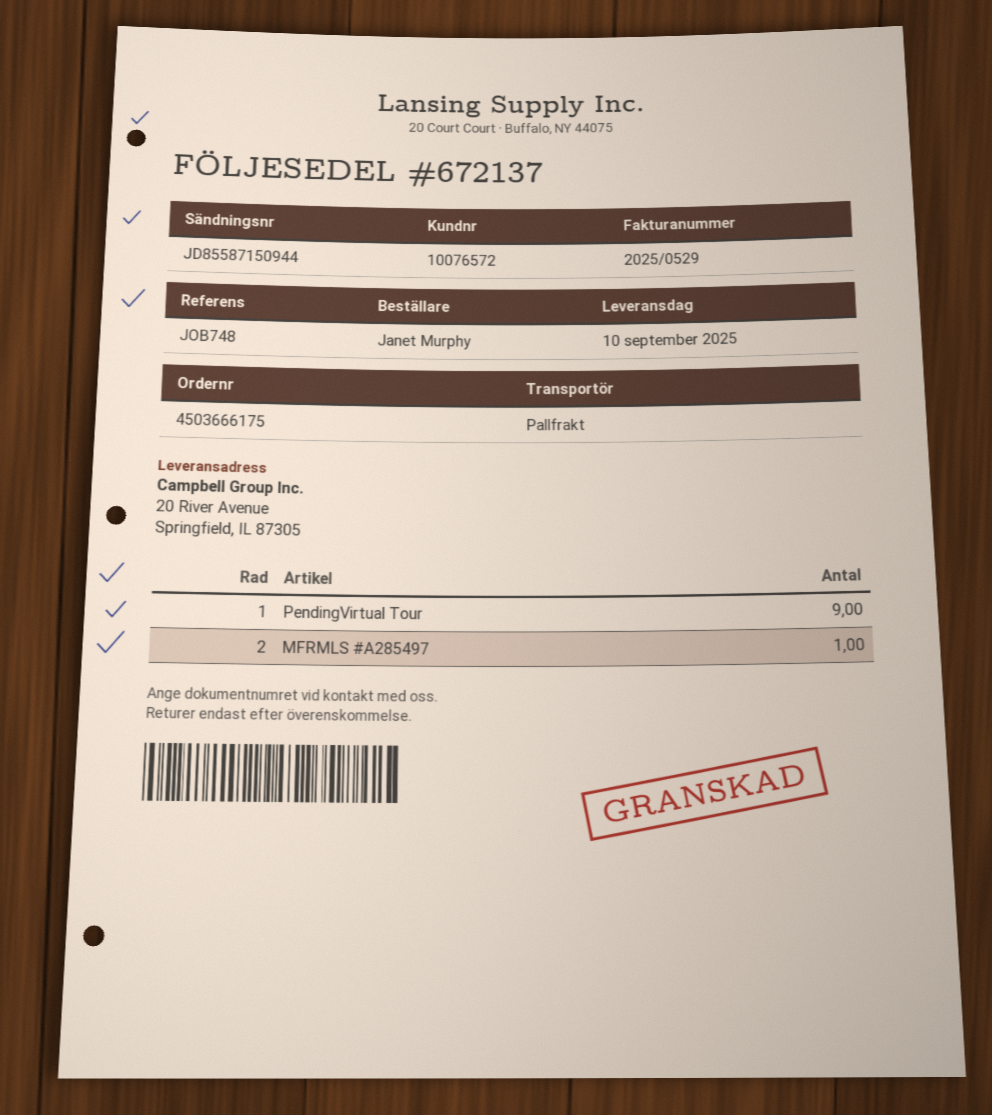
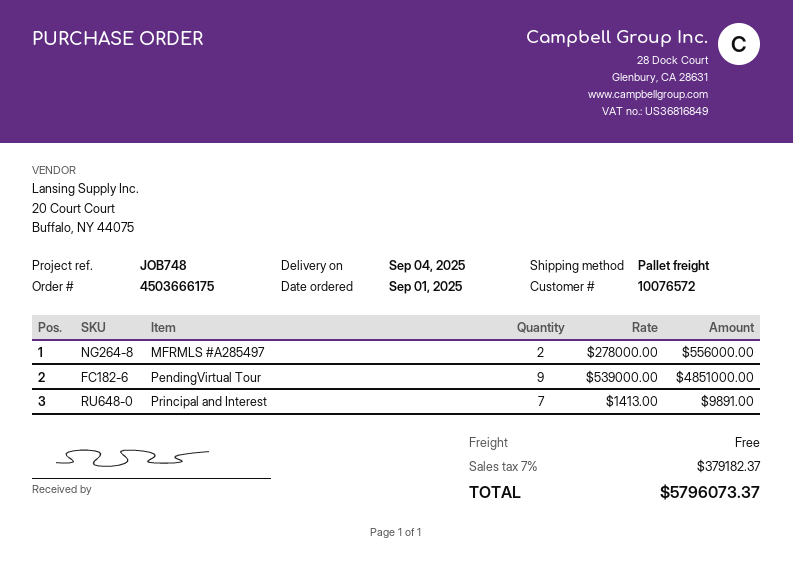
delivery date: 2025-09-10 -> 2025-09-04
MFRMLS #A285497: 1 -> 2
Principal and Interest: none -> 7

